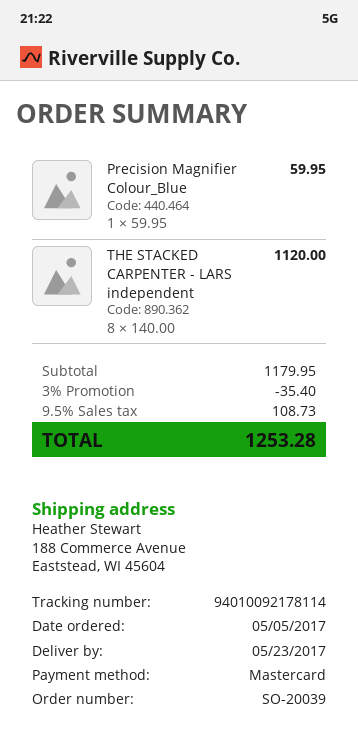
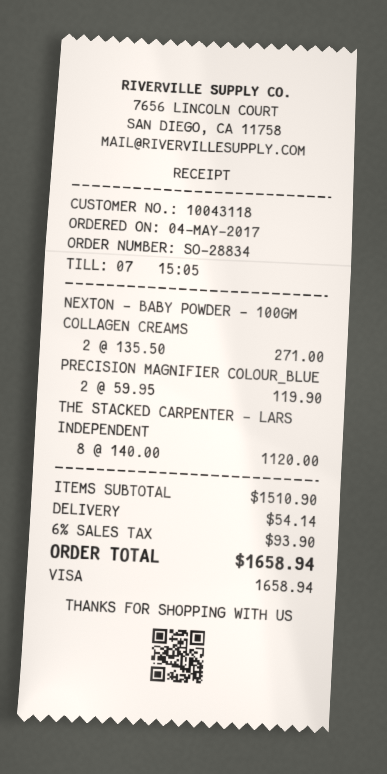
order number: SO-20039 -> SO-28834
order date: 2017-05-05 -> 2017-05-04
payment method: Mastercard -> Visa
Precision Magnifier Colour_Blue: 1 x 59.95 = 59.95 -> 2 x 59.95 = 119.90
NEXTON - BABY POWDER - 100GM COLLAGEN CREAMS: none -> 2 x 135.50 = 271.00
subtotal: 1179.95 -> 1510.90
discount: 3% = 35.40 -> none
shipping: none -> 54.14
tax: 9.5% = 108.73 -> 6% = 93.90
total: 1253.28 -> 1658.94

